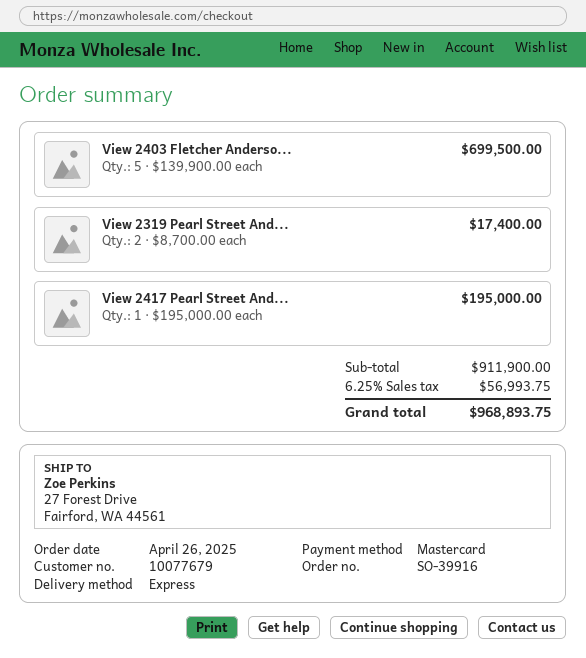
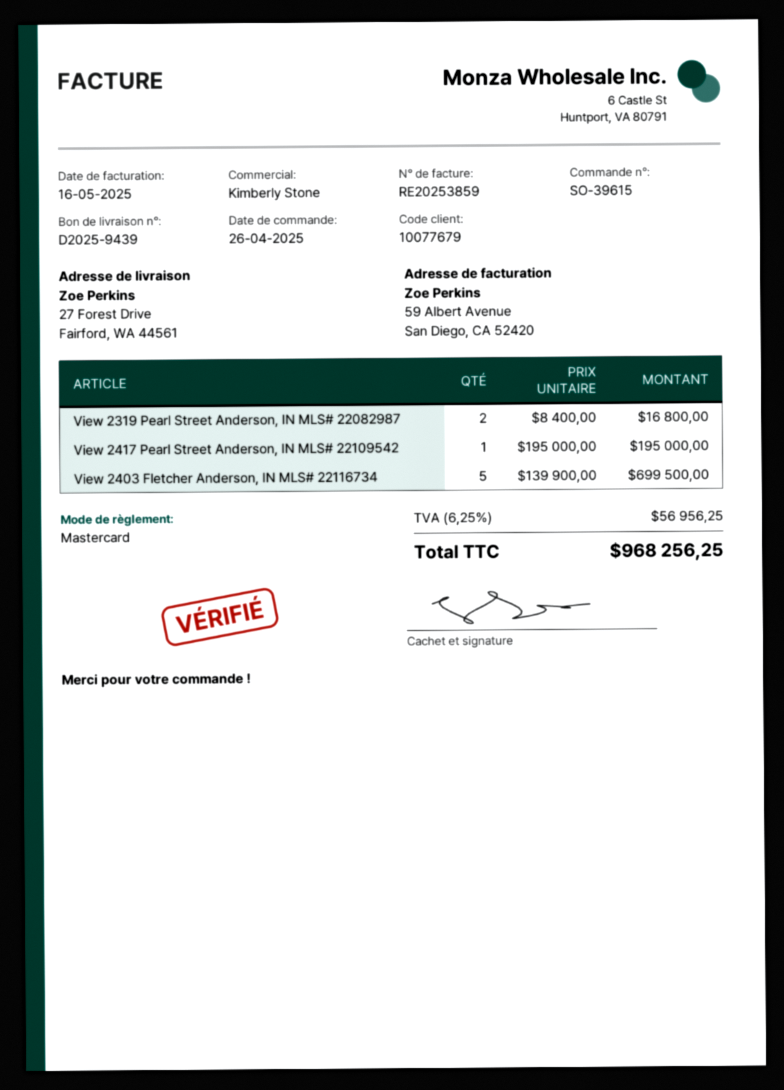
order number: SO-39916 -> SO-39615
View 2319 Pearl Street And...: 2 x 8700.00 = 17400.00 -> 2 x 8400.00 = 16800.00
tax: 6.25% = 56993.75 -> 6.25% = 56956.25
total: 968893.75 -> 968256.25

